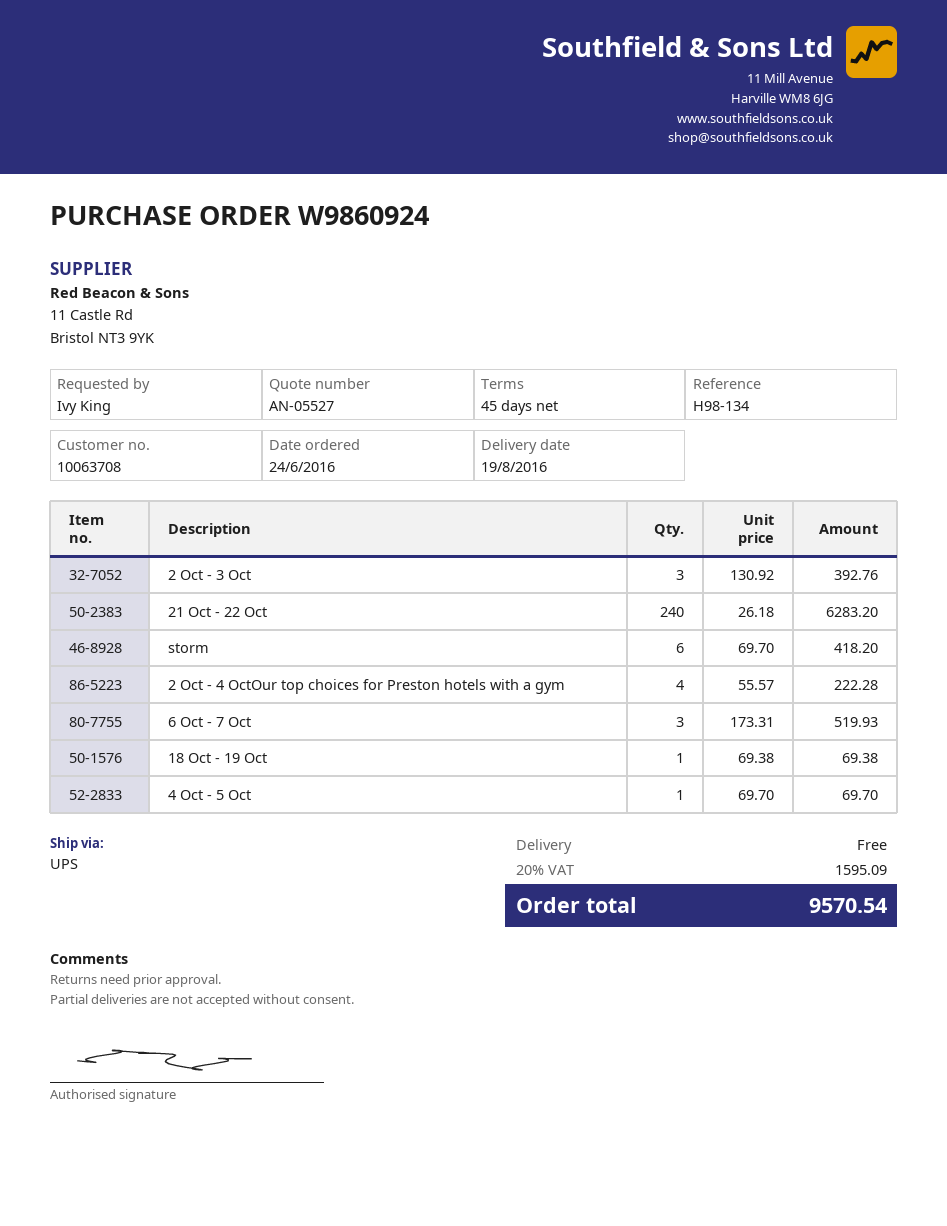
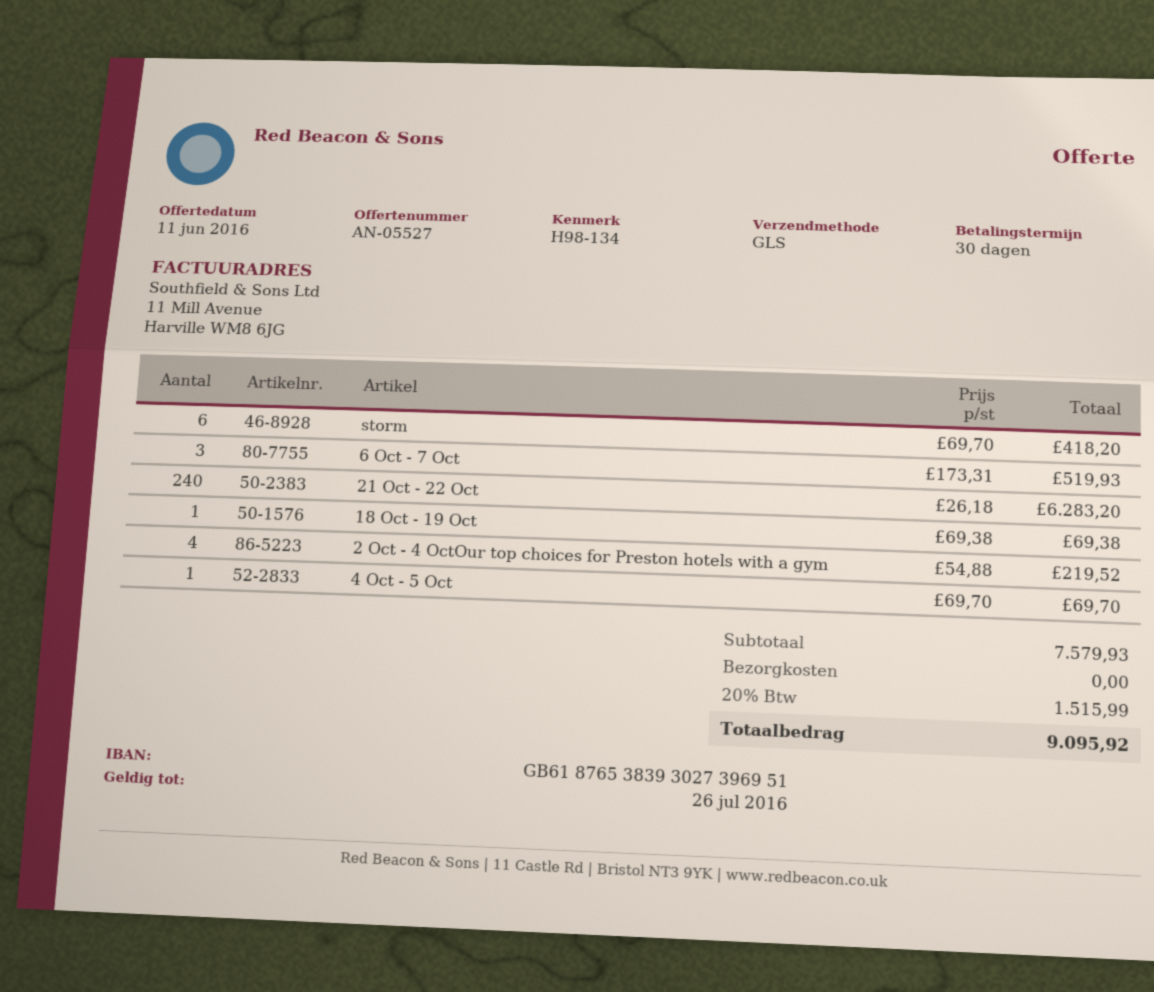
payment terms: 45 days -> 30 days
shipping method: UPS -> GLS
2 Oct - 3 Oct: 3 x 130.92 = 392.76 -> none
2 Oct - 4 OctOur top choices for Preston hotels with a gym: 4 x 55.57 = 222.28 -> 4 x 54.88 = 219.52
tax: 20% = 1595.09 -> 20% = 1515.99
total: 9570.54 -> 9095.92

